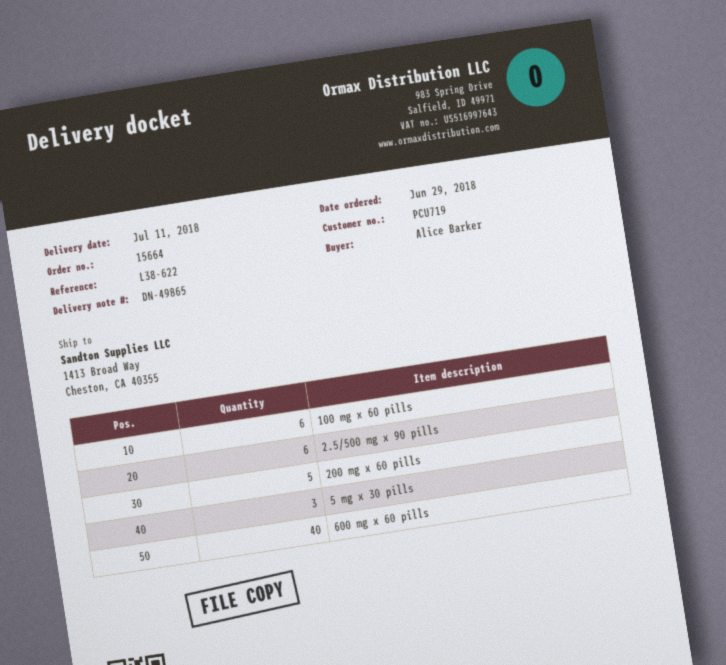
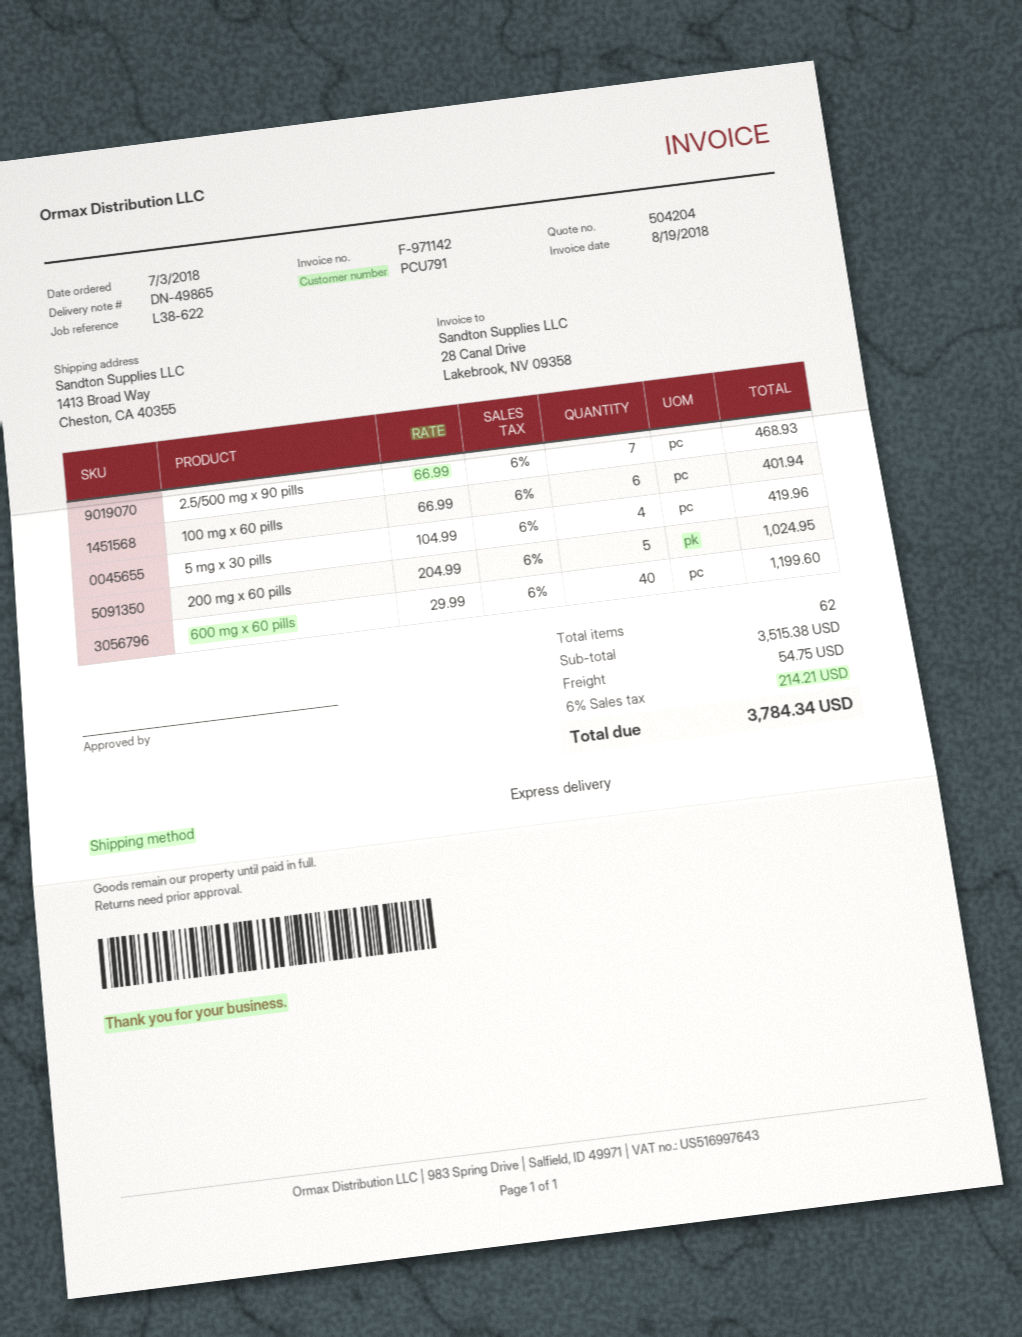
order date: 2018-06-29 -> 2018-07-03
customer number: PCU719 -> PCU791
2.5/500 mg x 90 pills: 6 -> 7
5 mg x 30 pills: 3 -> 4

